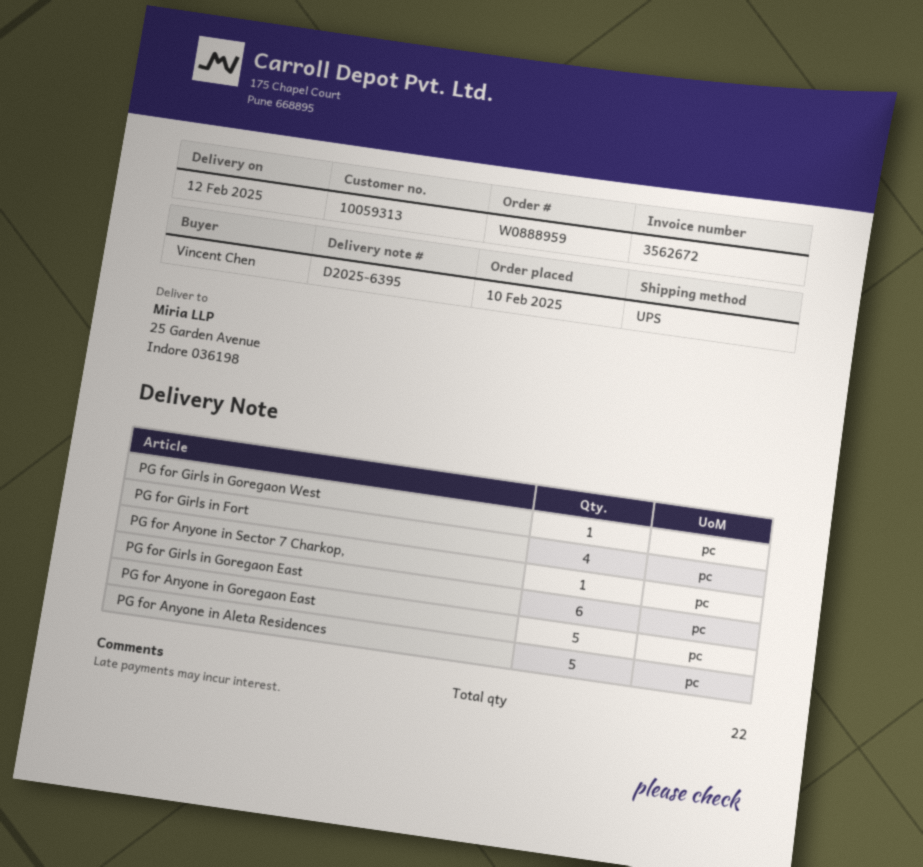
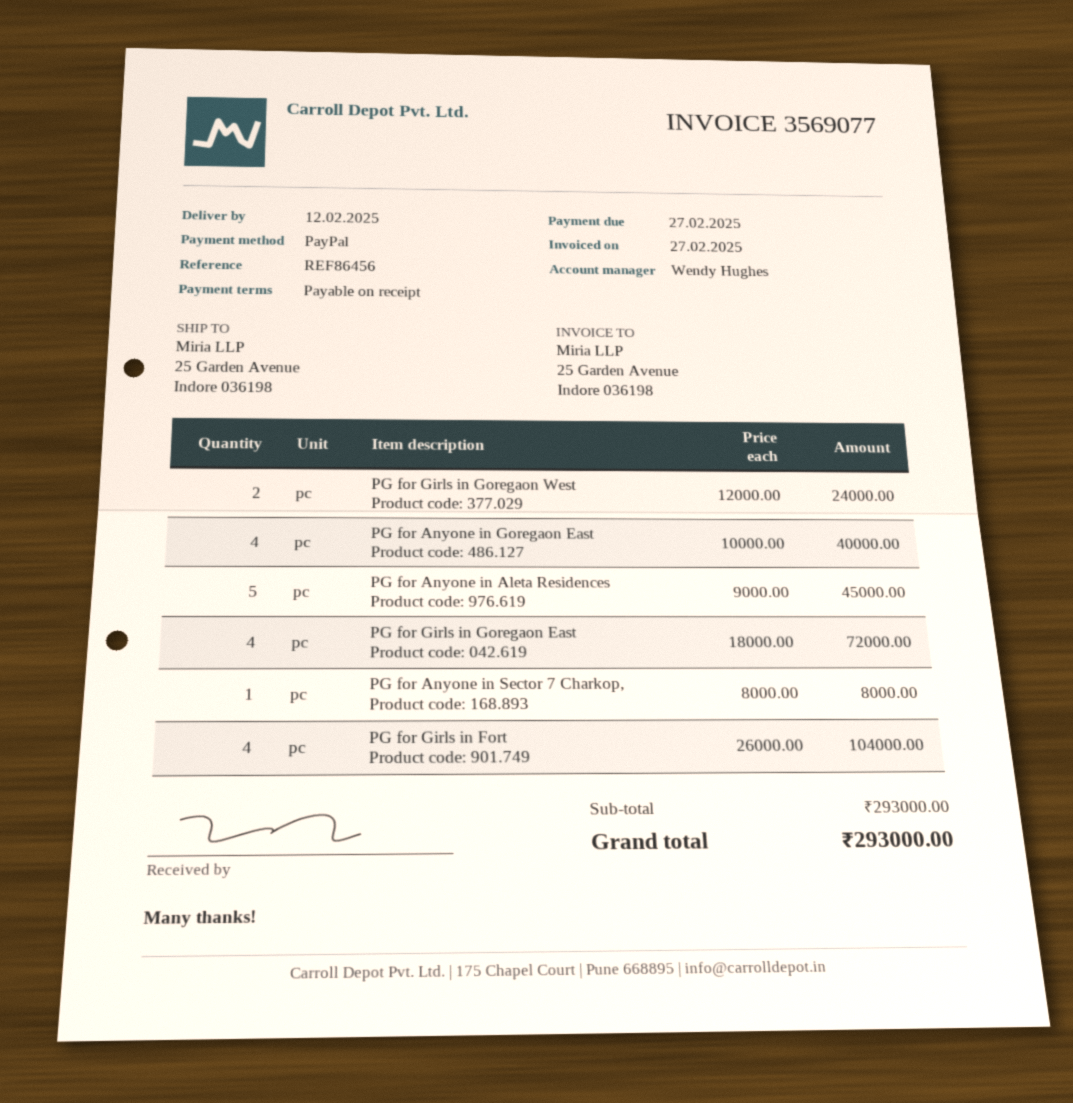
invoice number: 3562672 -> 3569077
PG for Girls in Goregaon West: 1 -> 2
PG for Girls in Goregaon East: 6 -> 4
PG for Anyone in Goregaon East: 5 -> 4

